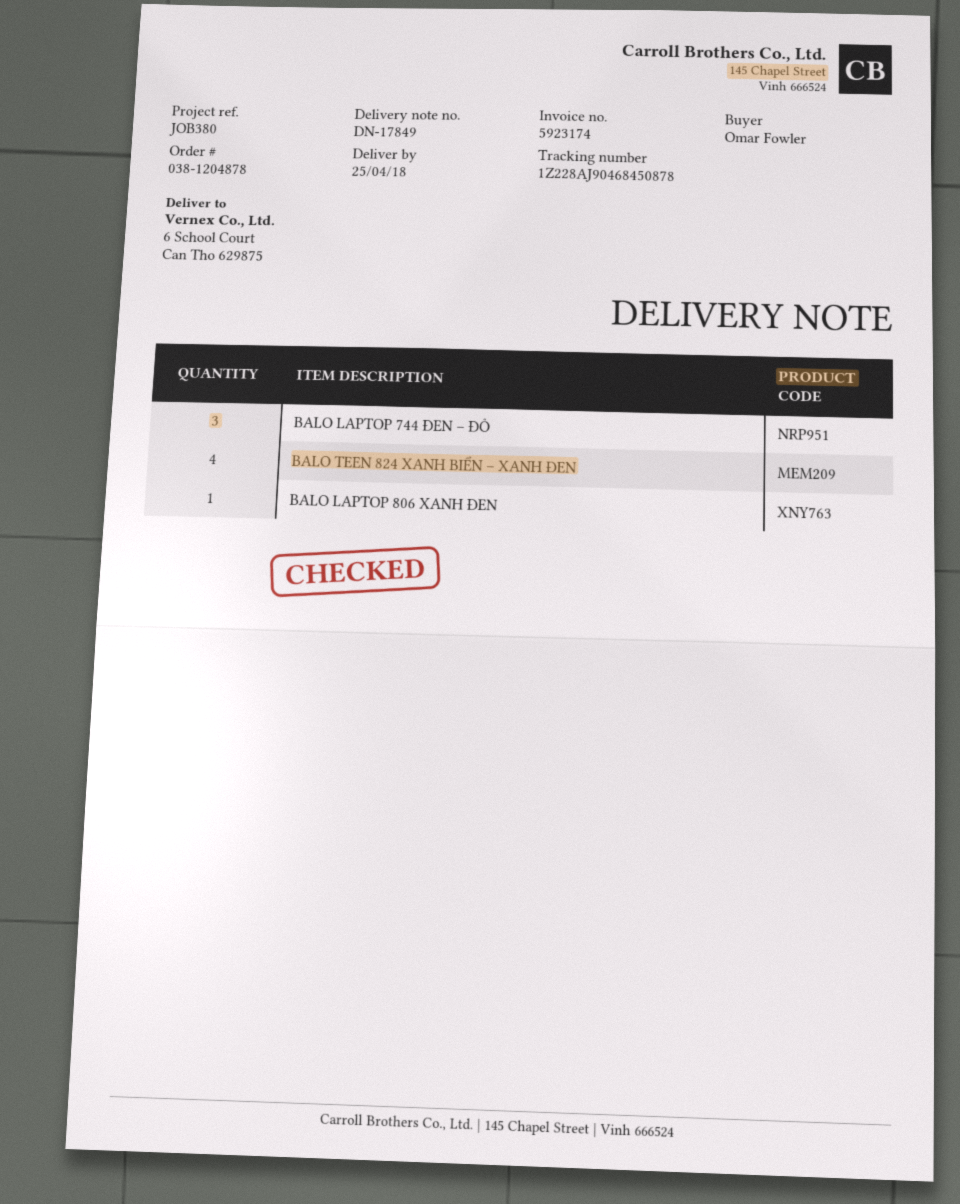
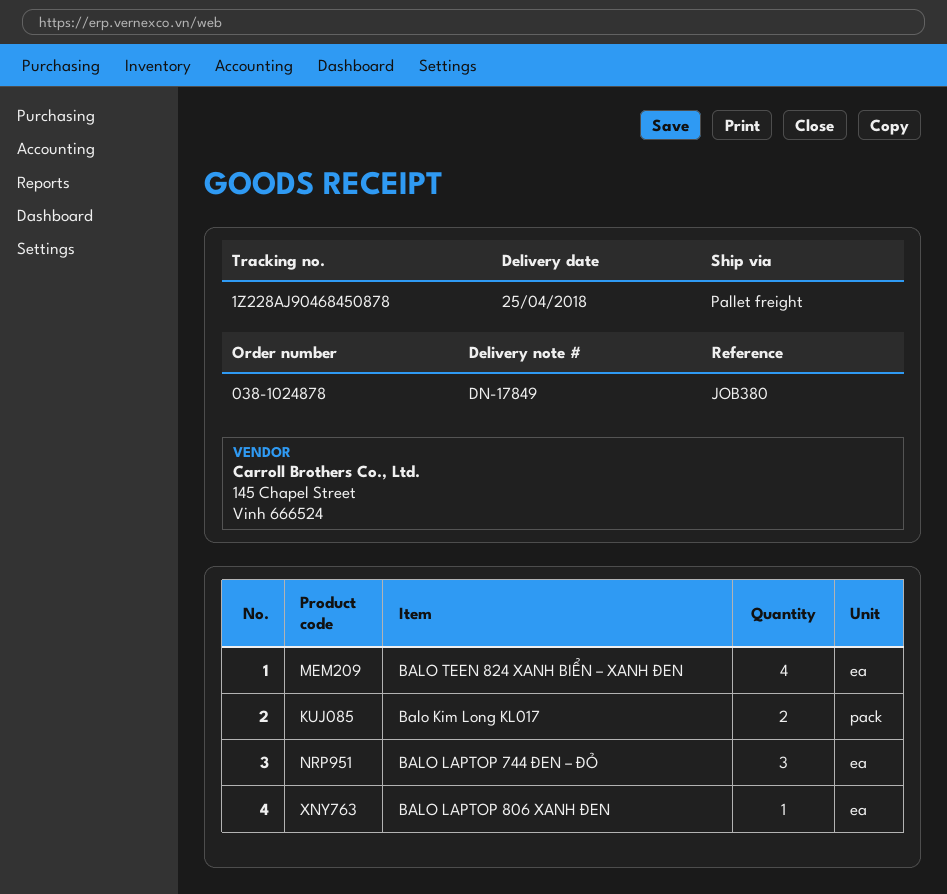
order number: 038-1204878 -> 038-1024878
Balo Kim Long KL017: none -> 2

